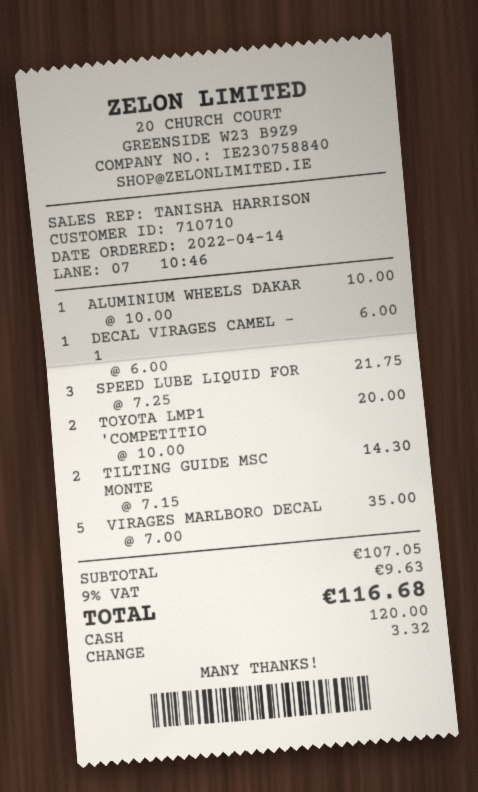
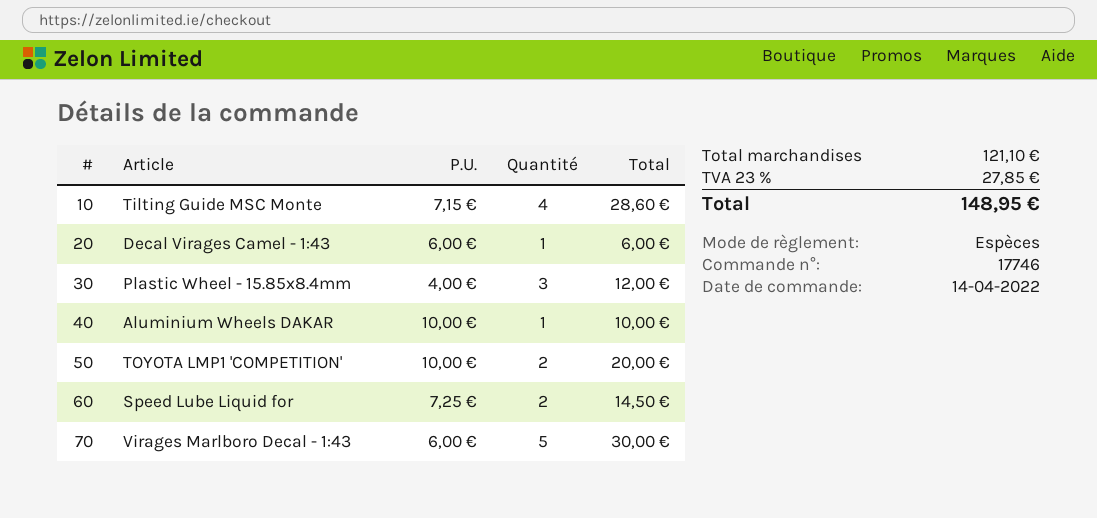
SPEED LUBE LIQUID FOR: 3 x 7.25 = 21.75 -> 2 x 7.25 = 14.50
TILTING GUIDE MSC MONTE: 2 x 7.15 = 14.30 -> 4 x 7.15 = 28.60
VIRAGES MARLBORO DECAL: 5 x 7.00 = 35.00 -> 5 x 6.00 = 30.00
Plastic Wheel - 15.85x8.4mm: none -> 3 x 4.00 = 12.00
subtotal: 107.05 -> 121.10
tax: 9% = 9.63 -> 23% = 27.85
total: 116.68 -> 148.95

